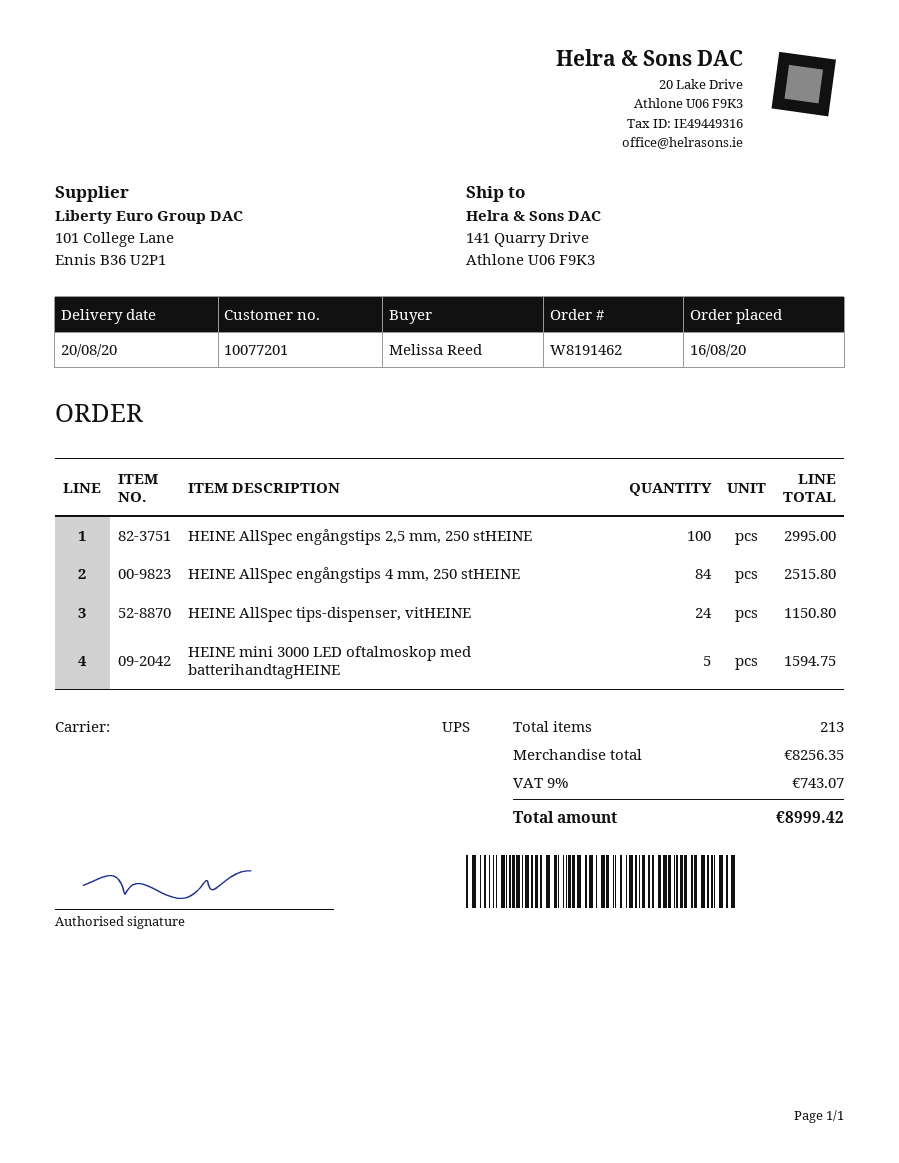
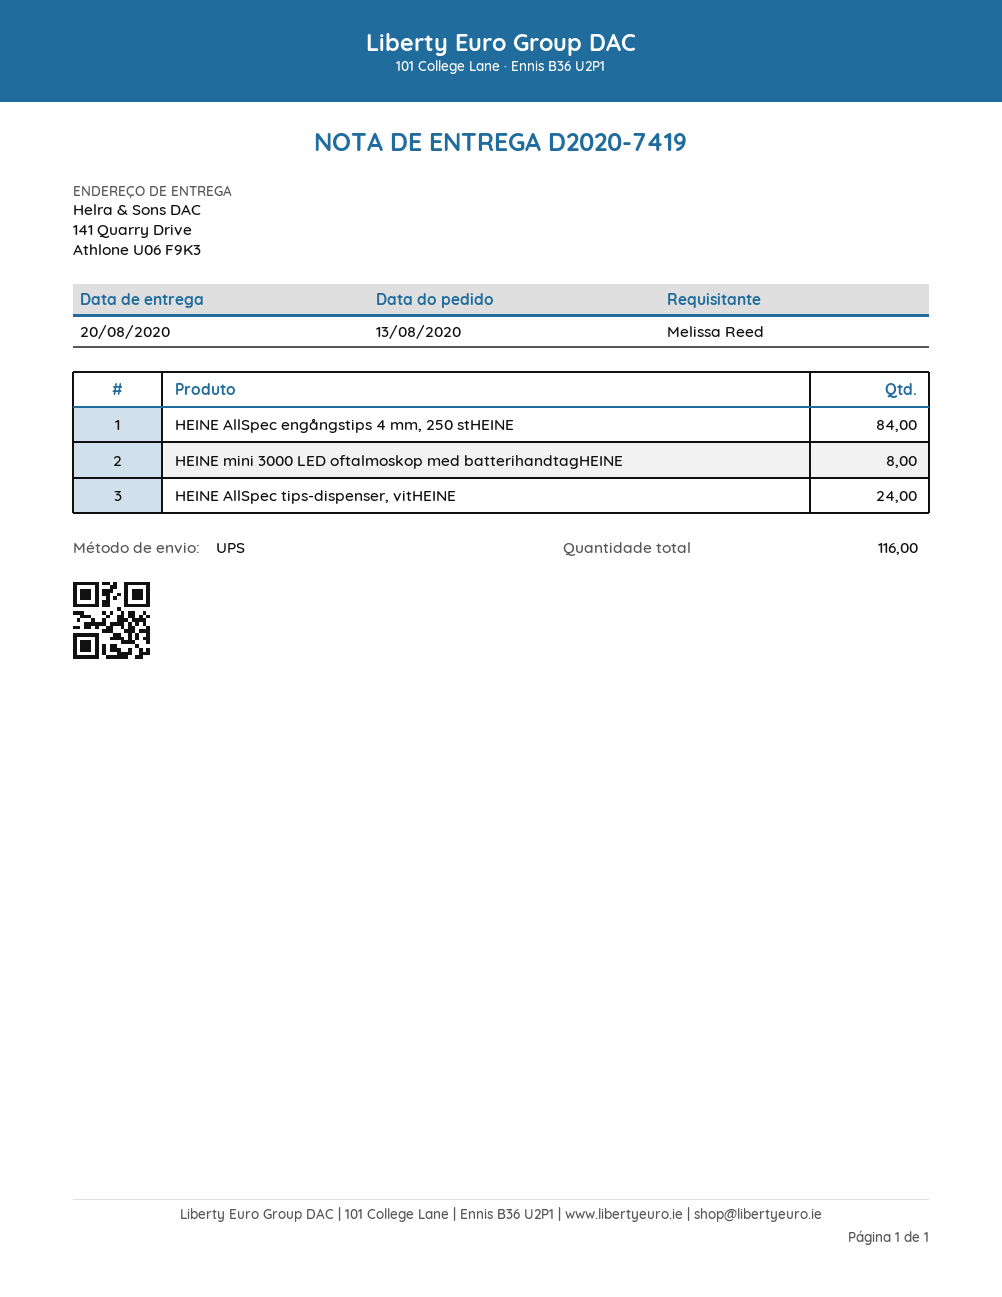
order date: 2020-08-16 -> 2020-08-13
HEINE AllSpec engångstips 2,5 mm, 250 stHEINE: 100 -> none
HEINE mini 3000 LED oftalmoskop med batterihandtagHEINE: 5 -> 8
total quantity: 213 -> 116

